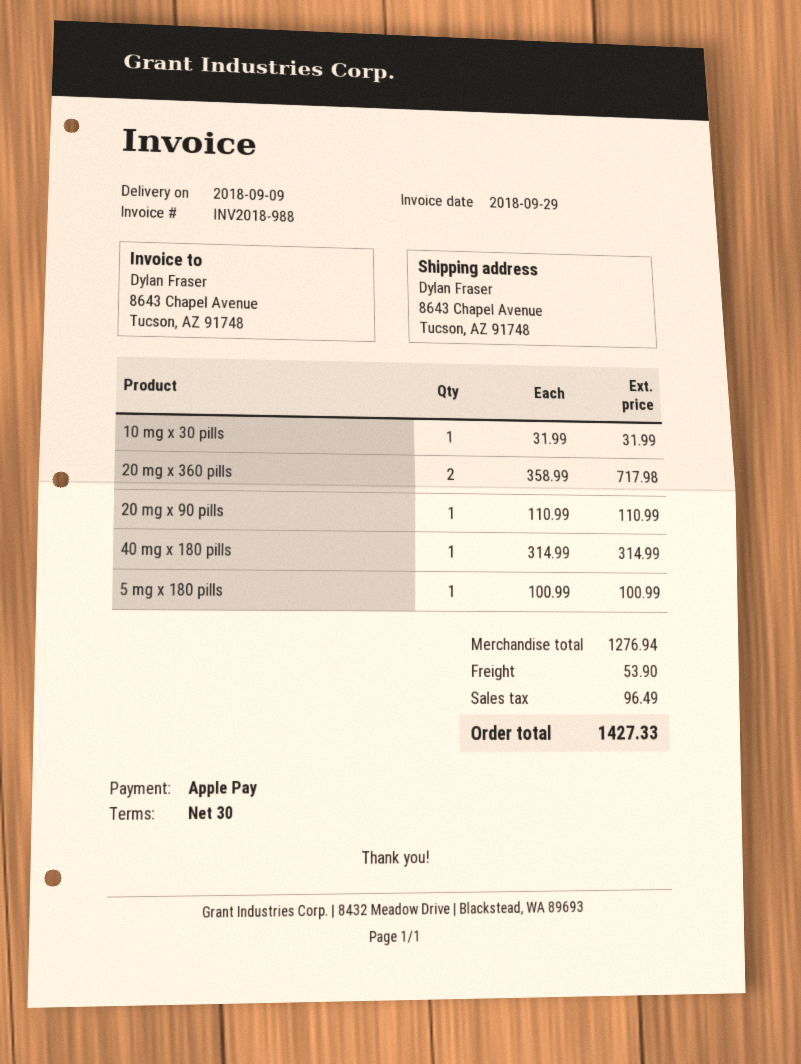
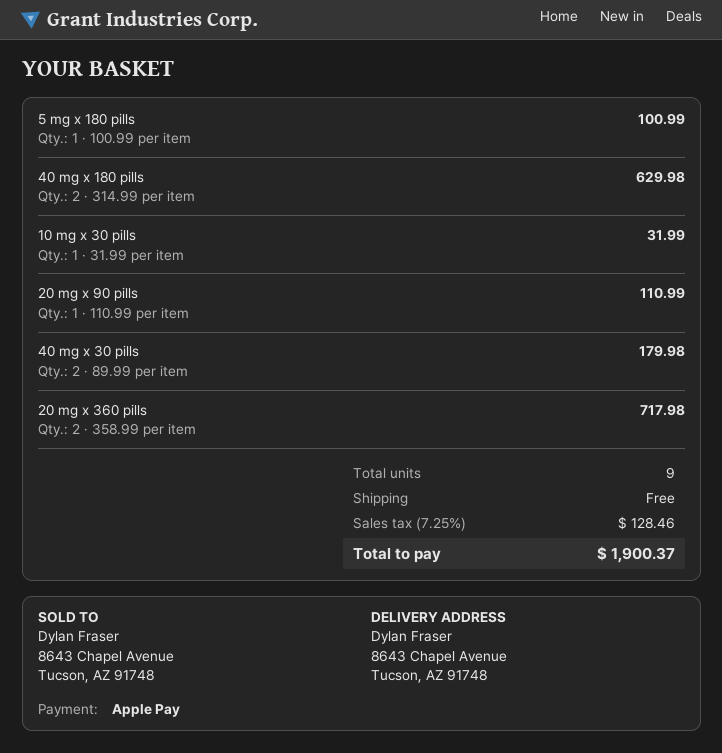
40 mg x 180 pills: 1 x 314.99 = 314.99 -> 2 x 314.99 = 629.98
40 mg x 30 pills: none -> 2 x 89.99 = 179.98
shipping: 53.90 -> 0.00
tax: 96.49 -> 128.46
total: 1427.33 -> 1900.37

